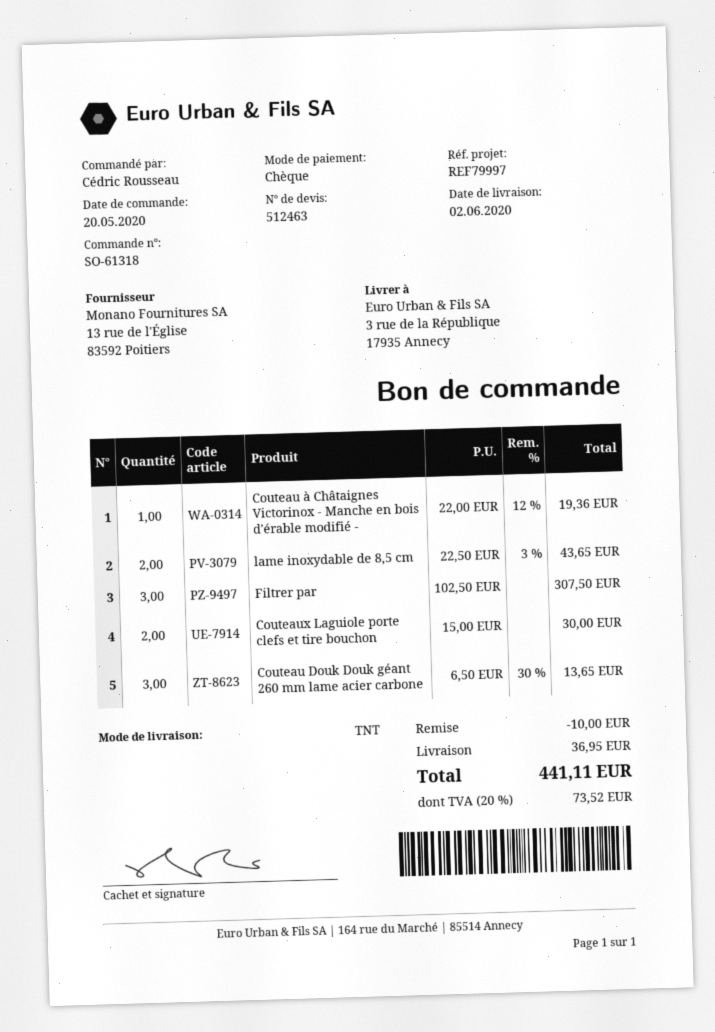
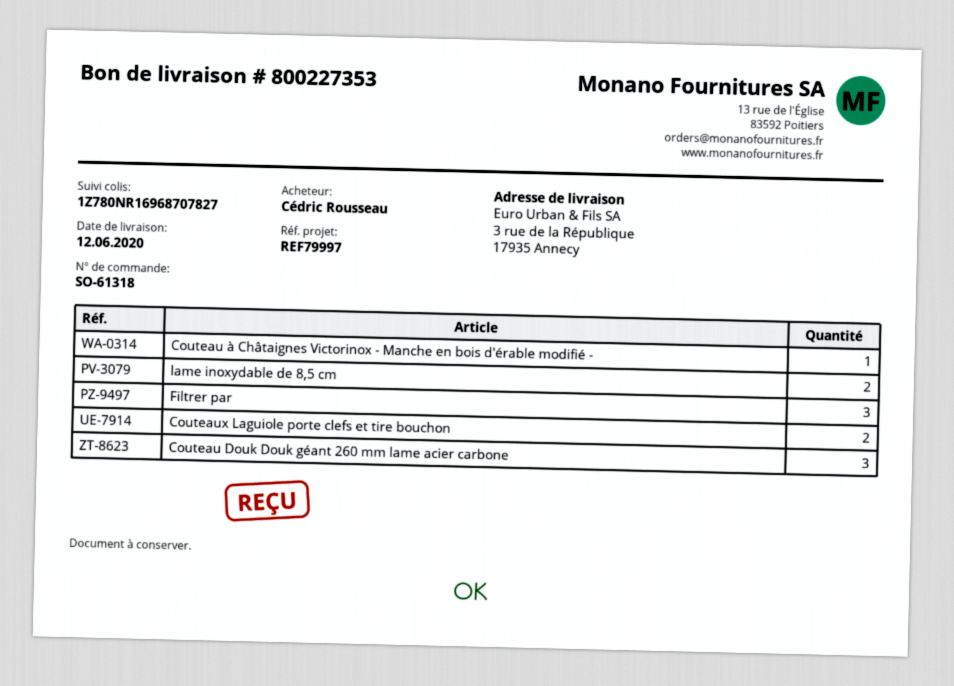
delivery date: 2020-06-02 -> 2020-06-12

